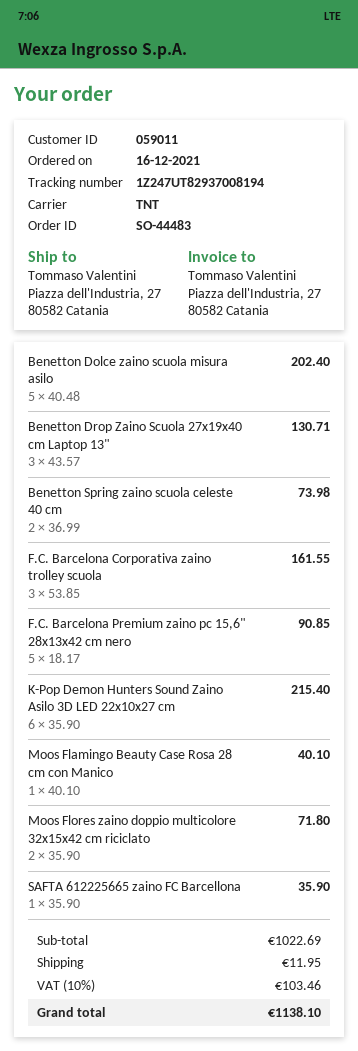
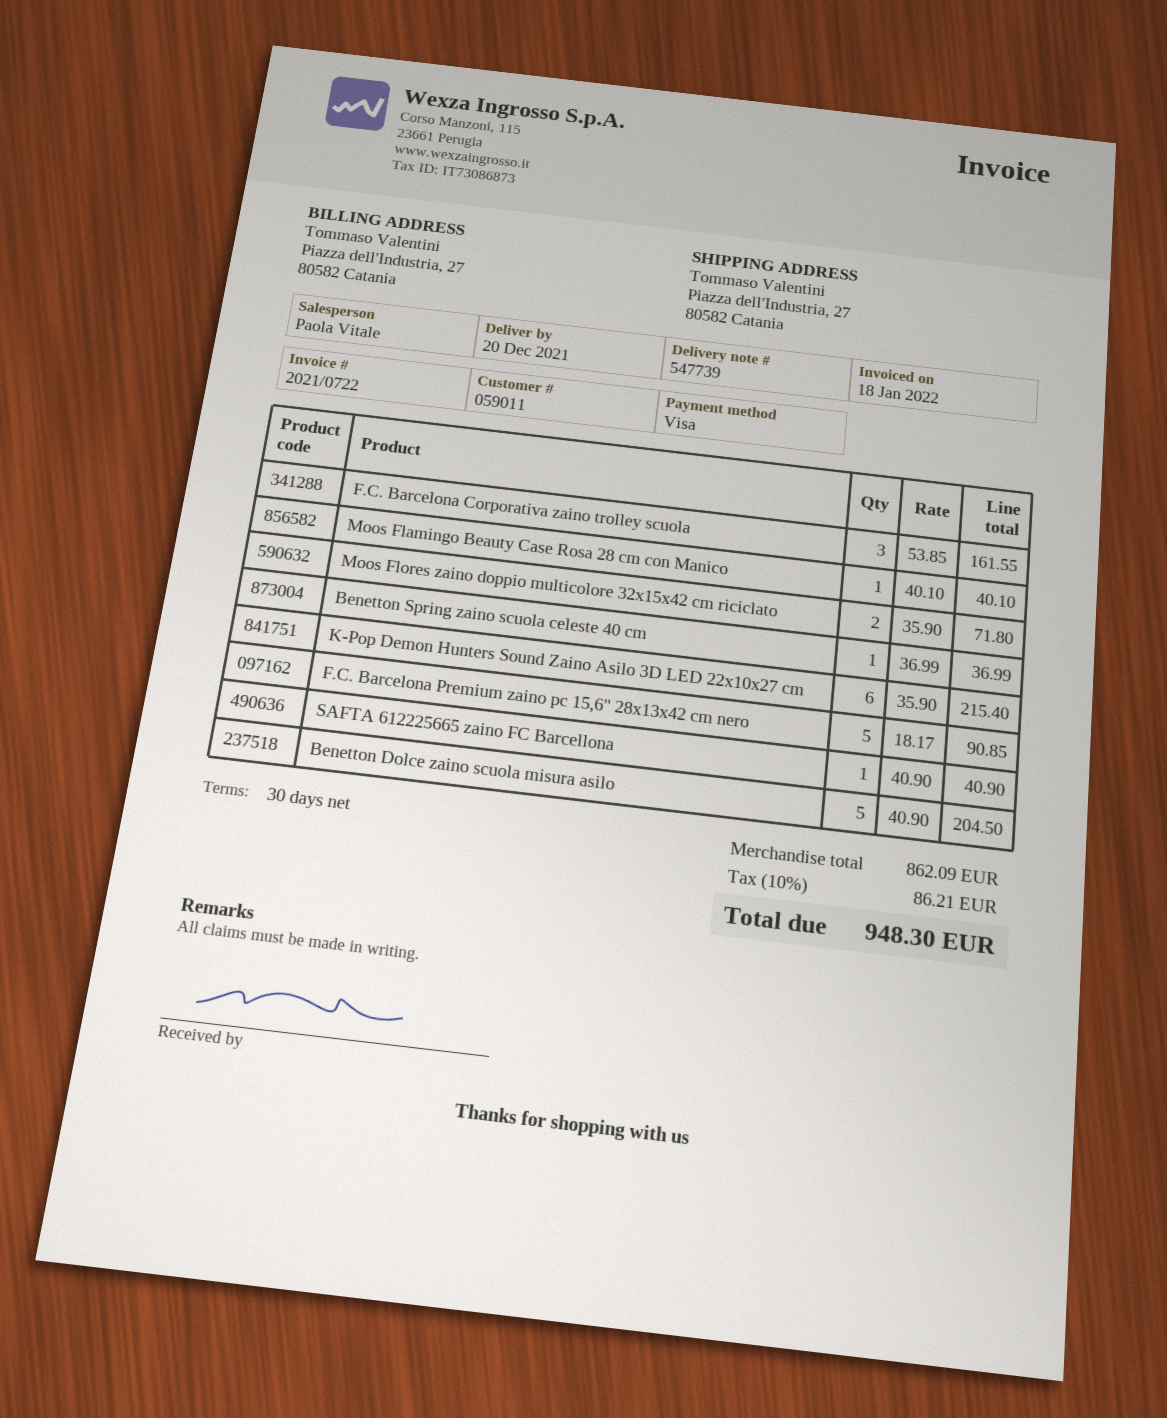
Benetton Dolce zaino scuola misura asilo: 5 x 40.48 = 202.40 -> 5 x 40.90 = 204.50
Benetton Drop Zaino Scuola 27x19x40 cm Laptop 13": 3 x 43.57 = 130.71 -> none
Benetton Spring zaino scuola celeste 40 cm: 2 x 36.99 = 73.98 -> 1 x 36.99 = 36.99
SAFTA 612225665 zaino FC Barcellona: 1 x 35.90 = 35.90 -> 1 x 40.90 = 40.90
subtotal: 1022.69 -> 862.09
shipping: 11.95 -> none
tax: 10% = 103.46 -> 10% = 86.21
total: 1138.10 -> 948.30

